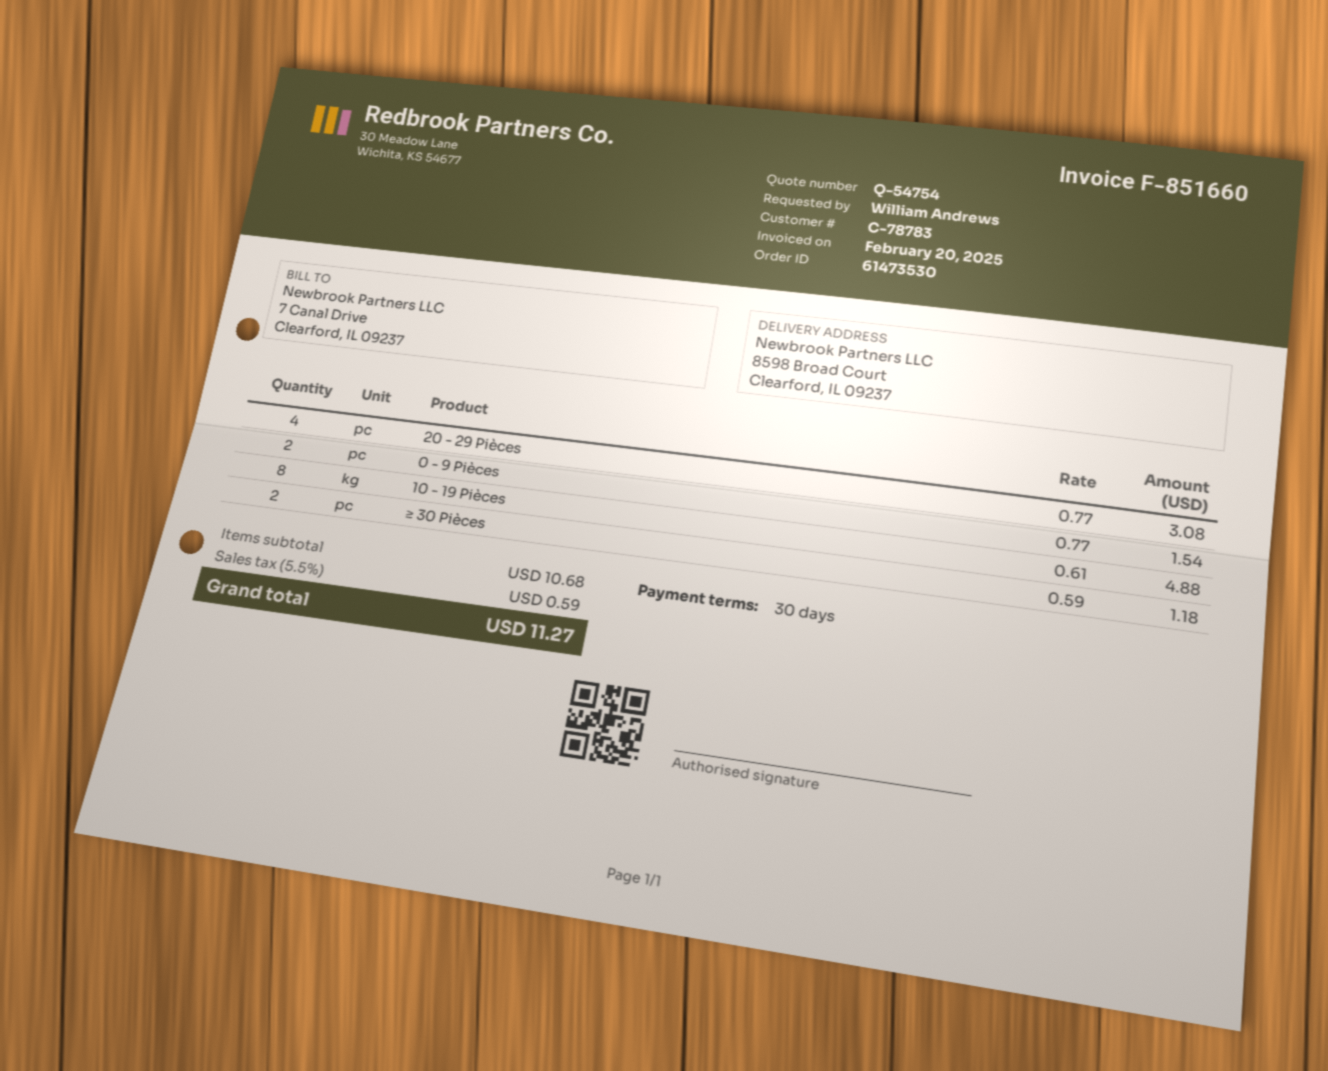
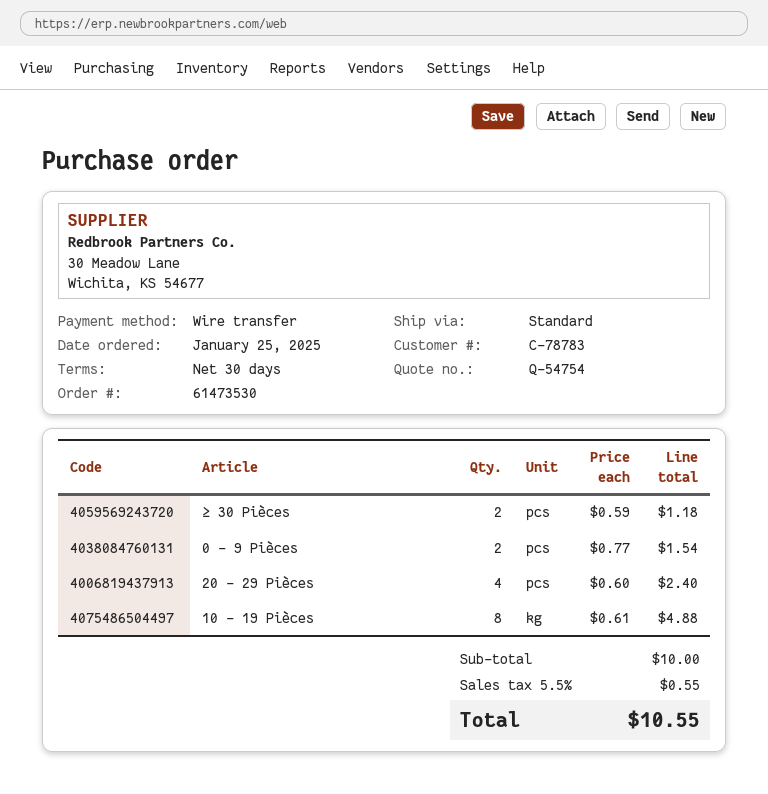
20 - 29 Pièces: 4 x 0.77 = 3.08 -> 4 x 0.60 = 2.40
subtotal: 10.68 -> 10.00
tax: 5.5% = 0.59 -> 5.5% = 0.55
total: 11.27 -> 10.55

